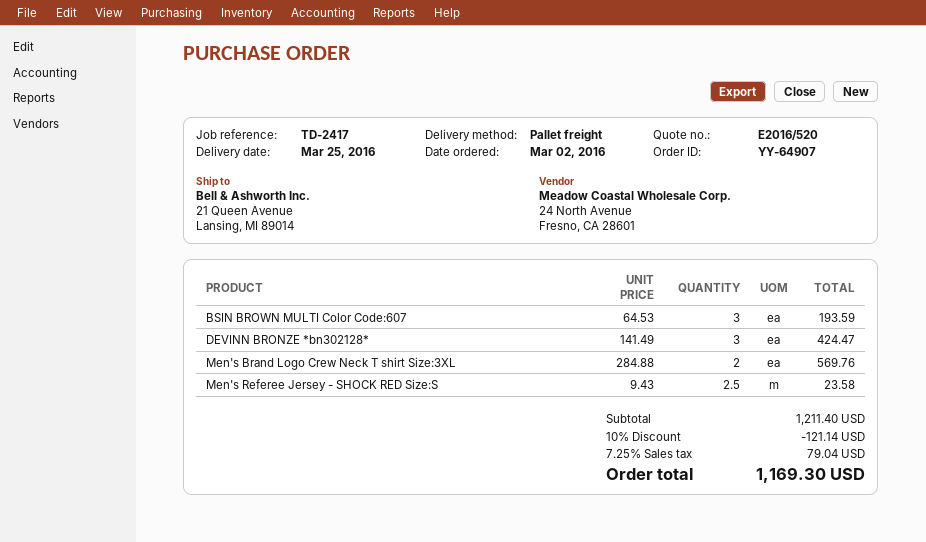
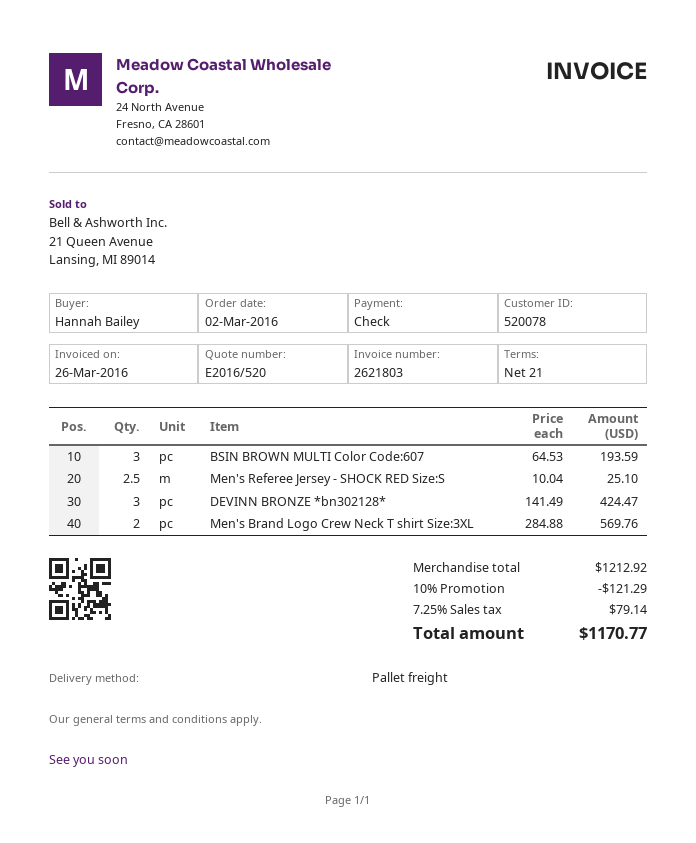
Men's Referee Jersey - SHOCK RED Size:S: 2.5 x 9.43 = 23.58 -> 2.5 x 10.04 = 25.10
subtotal: 1211.40 -> 1212.92
discount: 10% = 121.14 -> 10% = 121.29
tax: 7.25% = 79.04 -> 7.25% = 79.14
total: 1169.30 -> 1170.77

